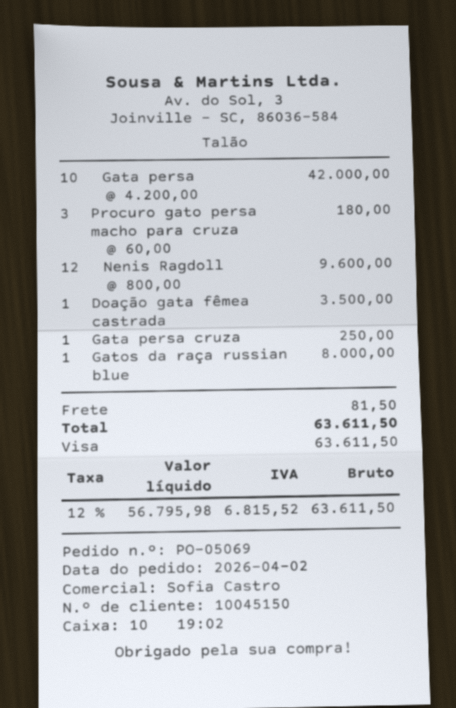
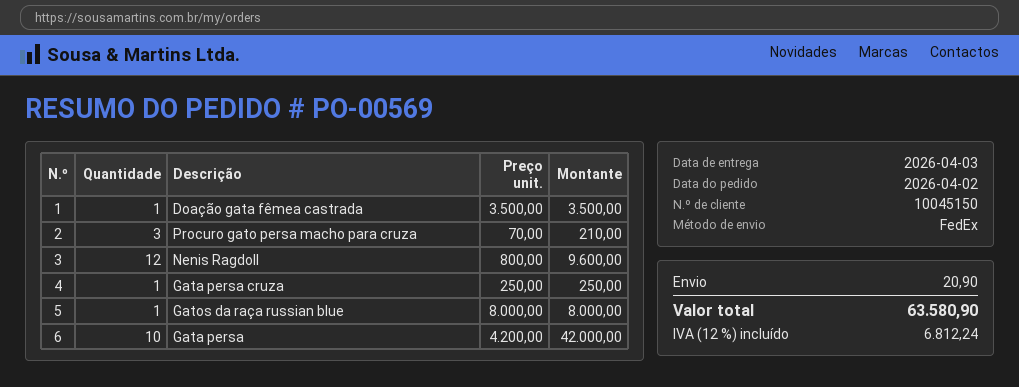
order number: PO-05069 -> PO-00569
Procuro gato persa macho para cruza: 3 x 60.00 = 180.00 -> 3 x 70.00 = 210.00
shipping: 81.50 -> 20.90
tax: 12% = 6815.52 -> 12% = 6812.24
total: 63611.50 -> 63580.90

